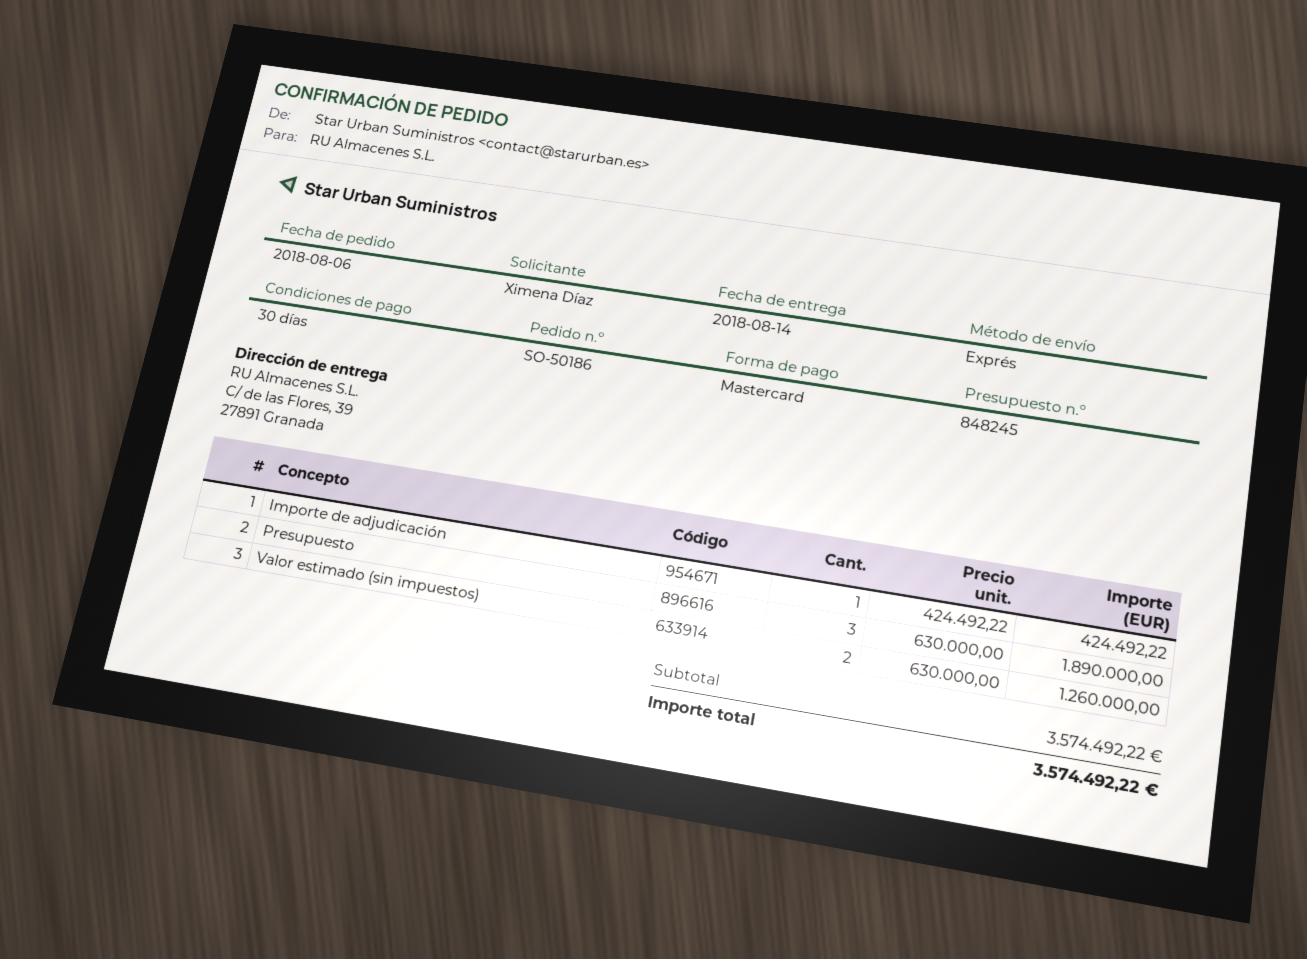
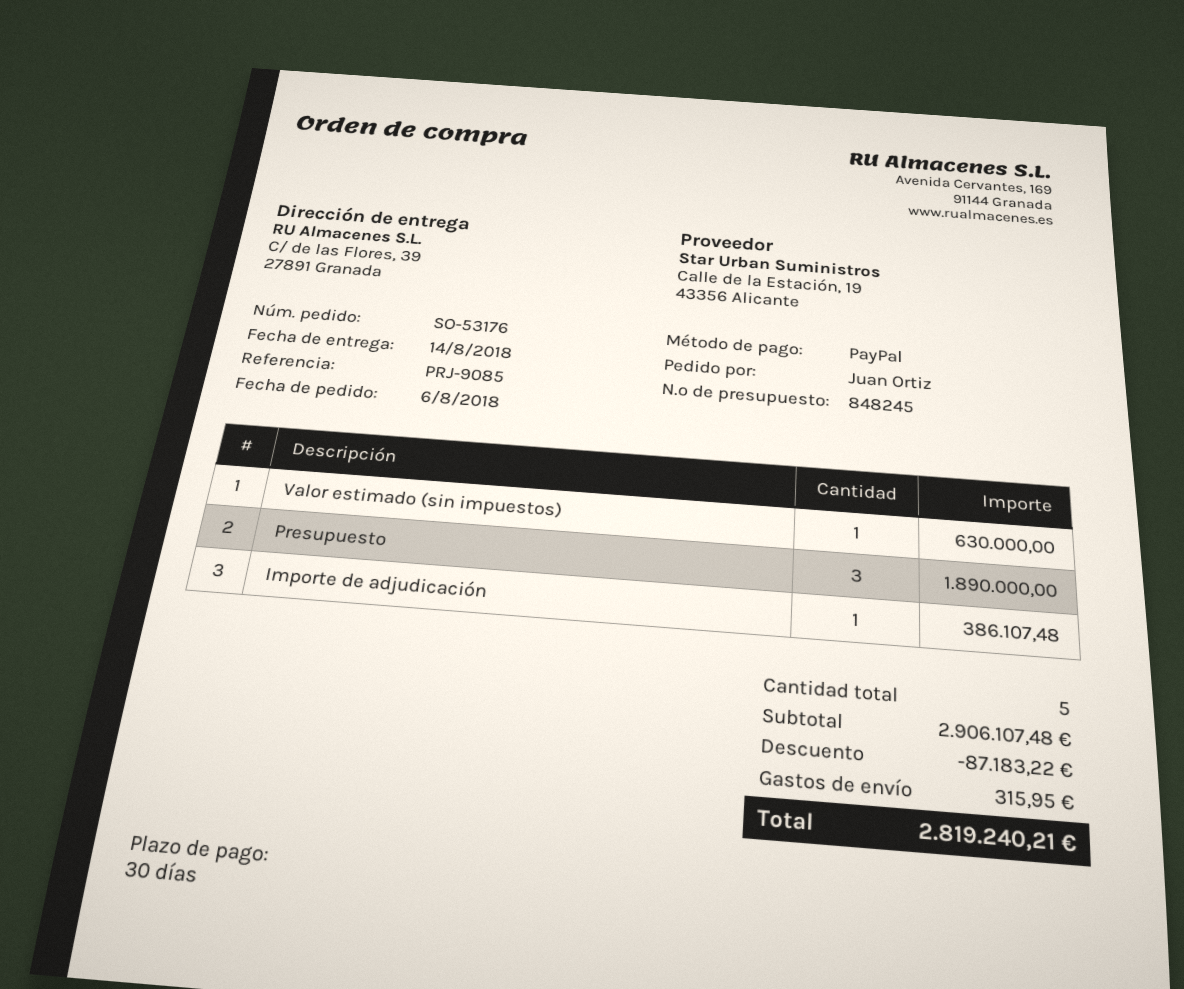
order number: SO-50186 -> SO-53176
ordered by: Ximena Díaz -> Juan Ortiz
payment method: Mastercard -> PayPal
Importe de adjudicación: 1 for 424492.22 -> 1 for 386107.48
Valor estimado (sin impuestos): 2 for 1260000.00 -> 1 for 630000.00
subtotal: 3574492.22 -> 2906107.48
discount: none -> 87183.22
shipping: none -> 315.95
total: 3574492.22 -> 2819240.21

